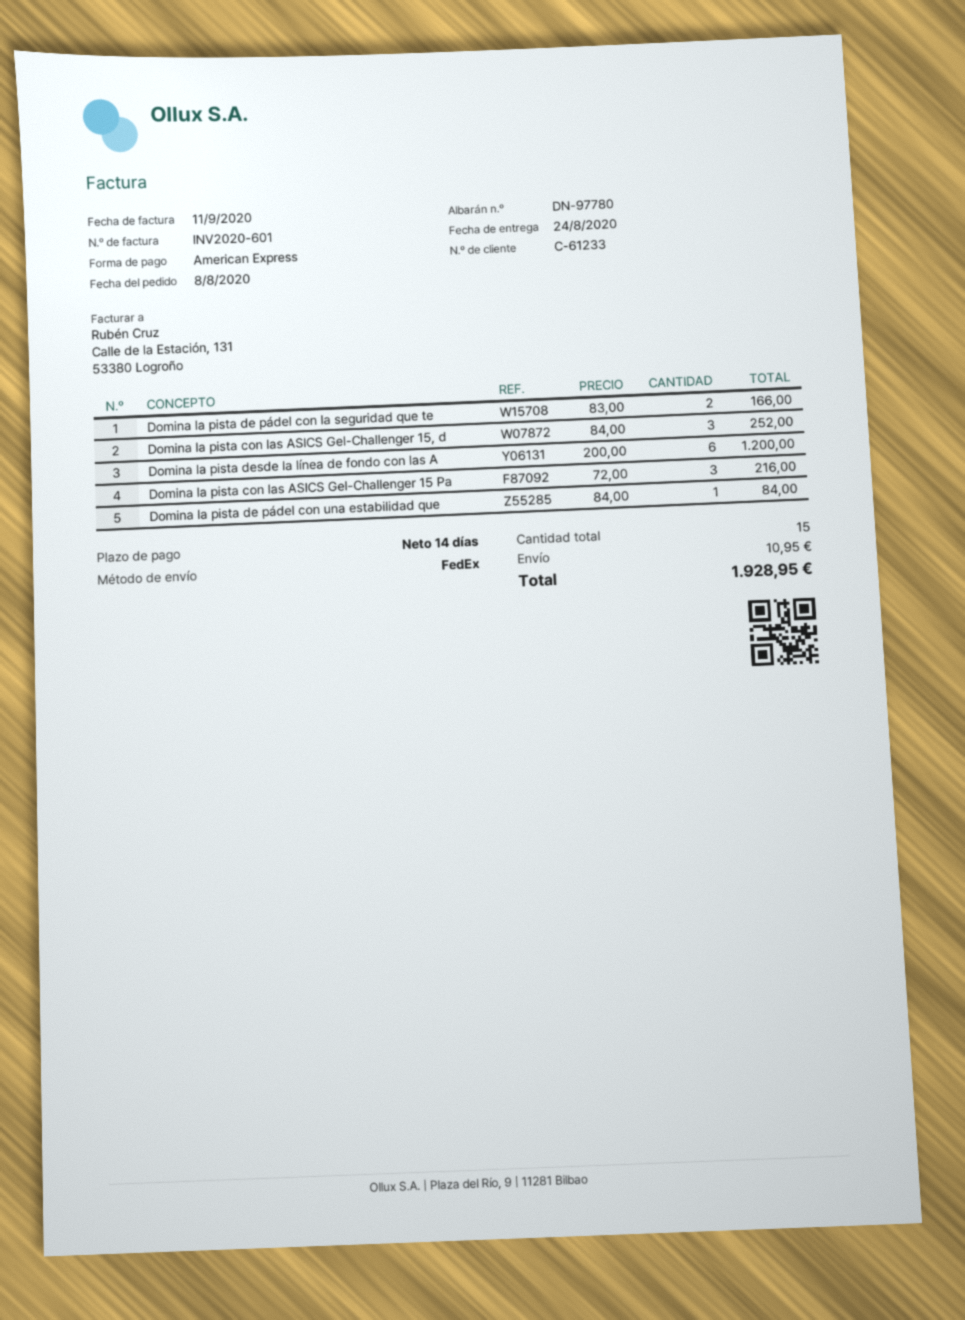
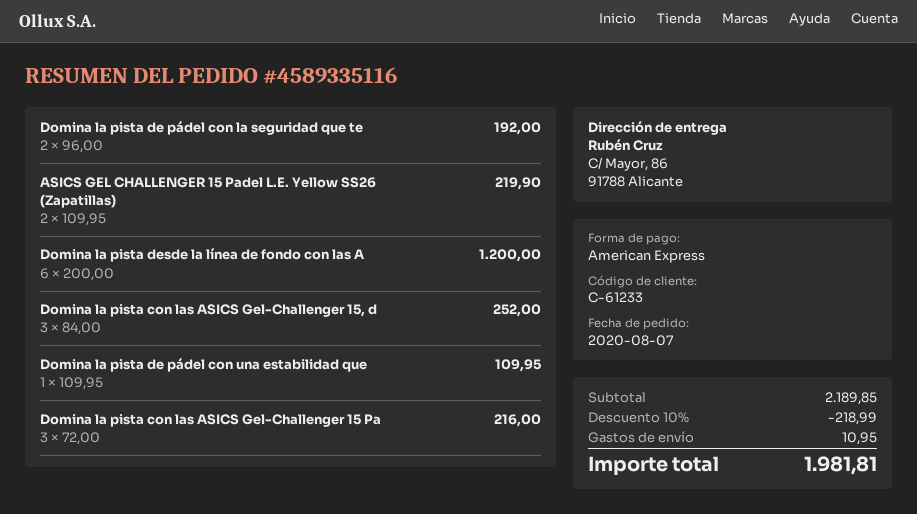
order date: 2020-08-08 -> 2020-08-07
Domina la pista de pádel con la seguridad que te: 2 x 83.00 = 166.00 -> 2 x 96.00 = 192.00
Domina la pista de pádel con una estabilidad que: 1 x 84.00 = 84.00 -> 1 x 109.95 = 109.95
ASICS GEL CHALLENGER 15 Padel L.E. Yellow SS26 (Zapatillas): none -> 2 x 109.95 = 219.90
discount: none -> 10% = 218.99
total: 1928.95 -> 1981.81

